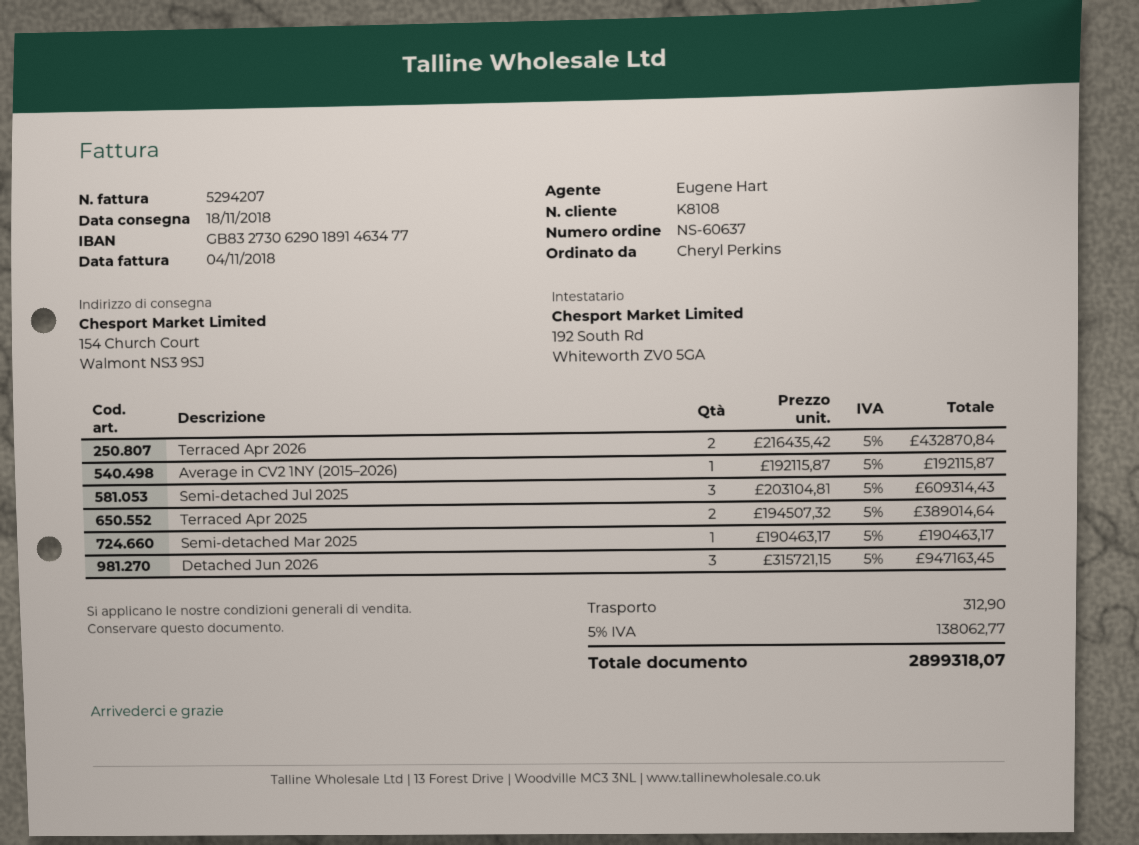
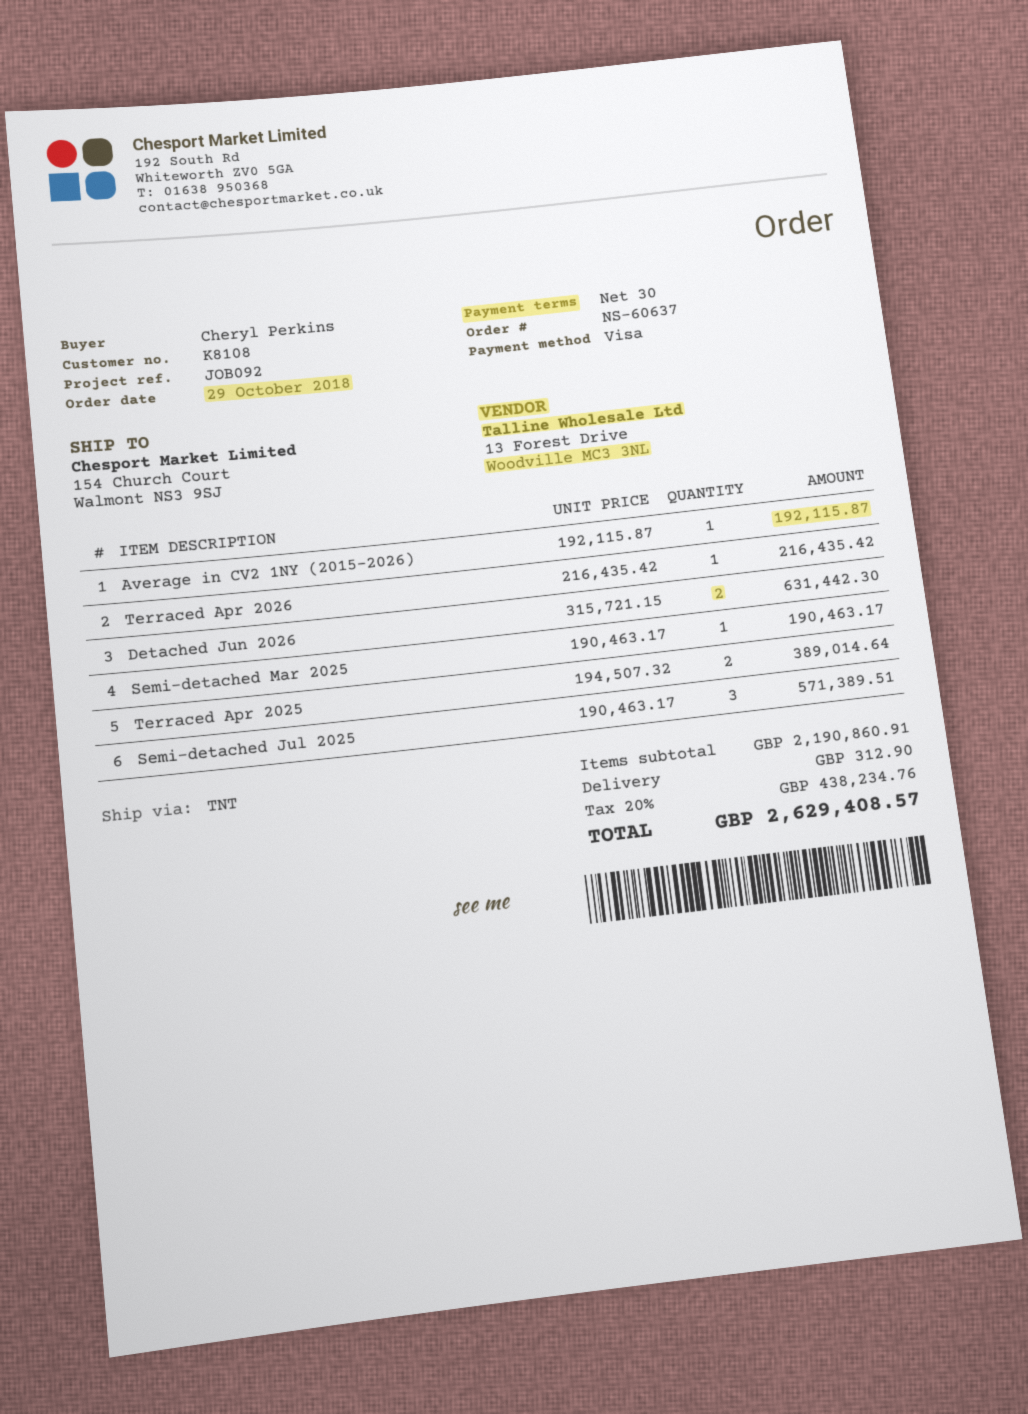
Terraced Apr 2026: 2 x 216435.42 = 432870.84 -> 1 x 216435.42 = 216435.42
Semi-detached Jul 2025: 3 x 203104.81 = 609314.43 -> 3 x 190463.17 = 571389.51
Detached Jun 2026: 3 x 315721.15 = 947163.45 -> 2 x 315721.15 = 631442.30
tax: 5% = 138062.77 -> 20% = 438234.76
total: 2899318.07 -> 2629408.57

